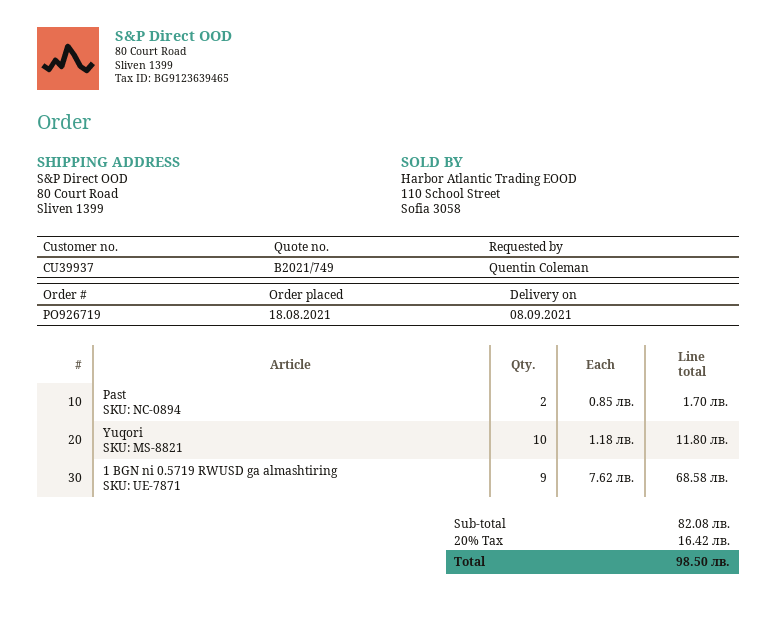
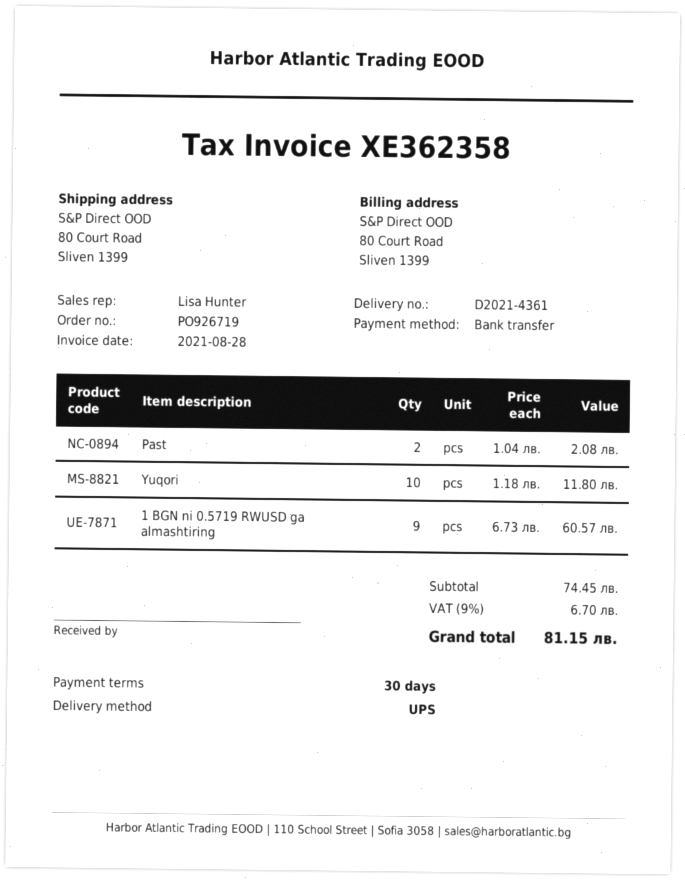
Past: 2 x 0.85 = 1.70 -> 2 x 1.04 = 2.08
1 BGN ni 0.5719 RWUSD ga almashtiring: 9 x 7.62 = 68.58 -> 9 x 6.73 = 60.57
subtotal: 82.08 -> 74.45
tax: 20% = 16.42 -> 9% = 6.70
total: 98.50 -> 81.15

